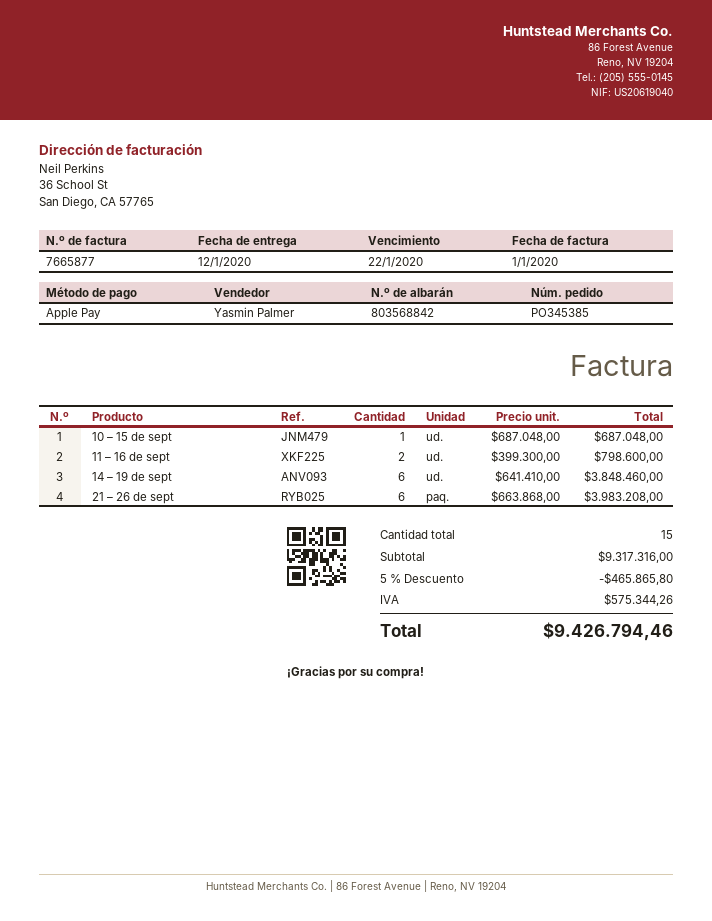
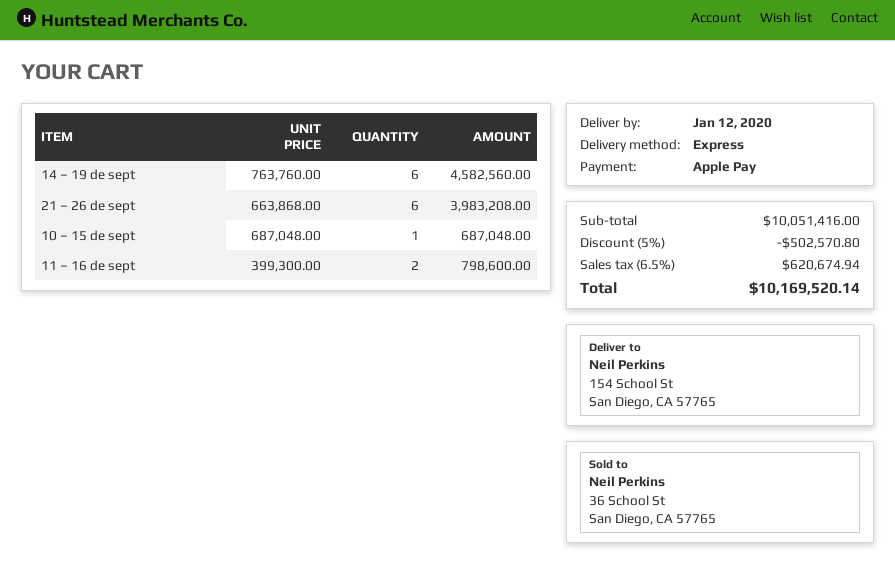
14 – 19 de sept: 6 x 641410.00 = 3848460.00 -> 6 x 763760.00 = 4582560.00
subtotal: 9317316.00 -> 10051416.00
discount: 5% = 465865.80 -> 5% = 502570.80
tax: 575344.26 -> 620674.94
total: 9426794.46 -> 10169520.14

